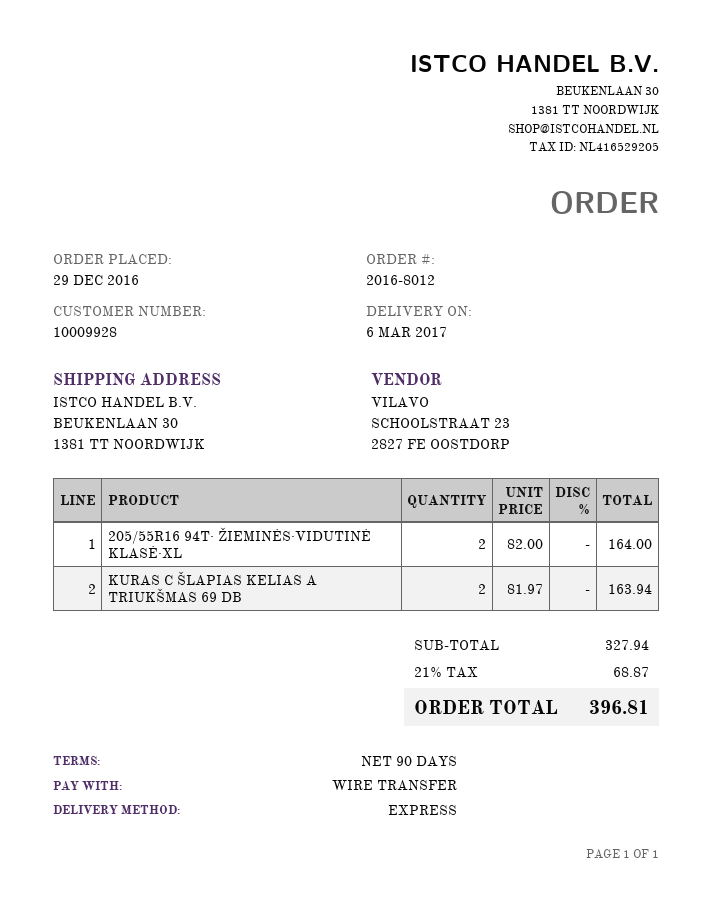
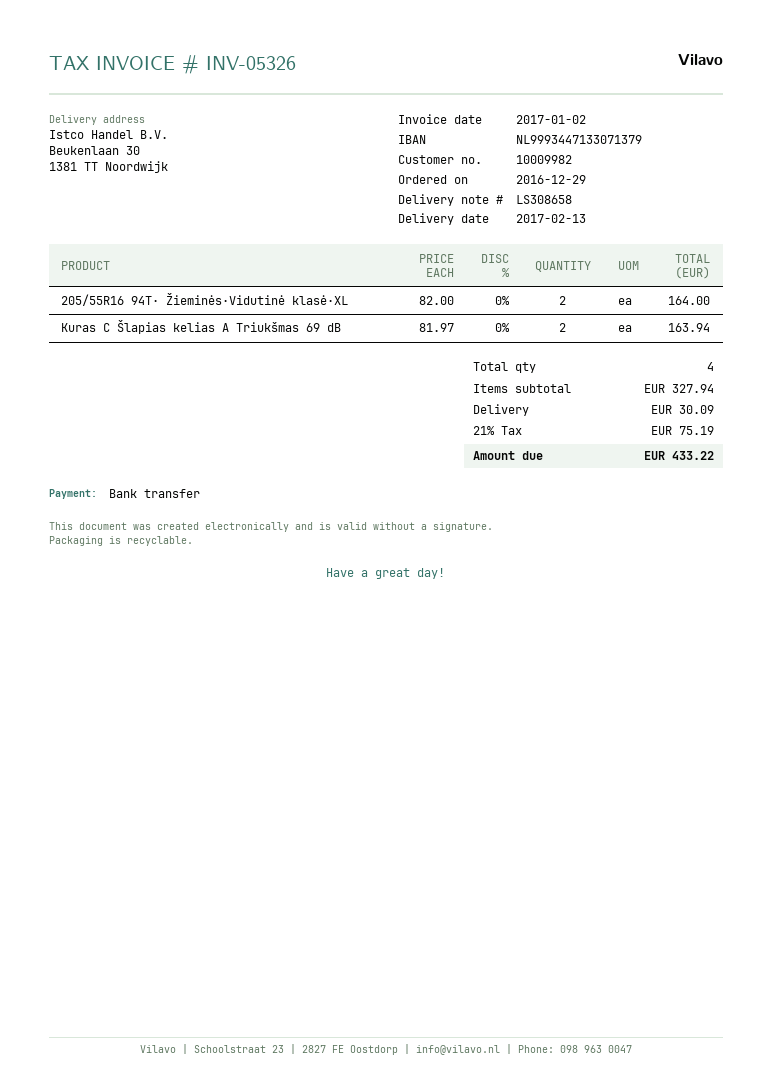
delivery date: 2017-03-06 -> 2017-02-13
customer number: 10009928 -> 10009982
shipping: none -> 30.09
tax: 21% = 68.87 -> 21% = 75.19
total: 396.81 -> 433.22

